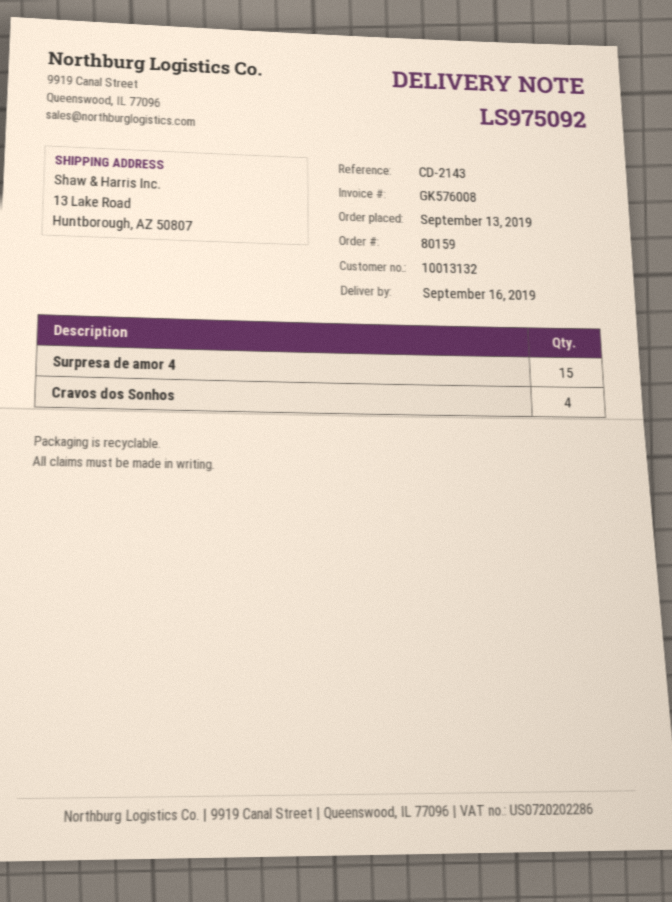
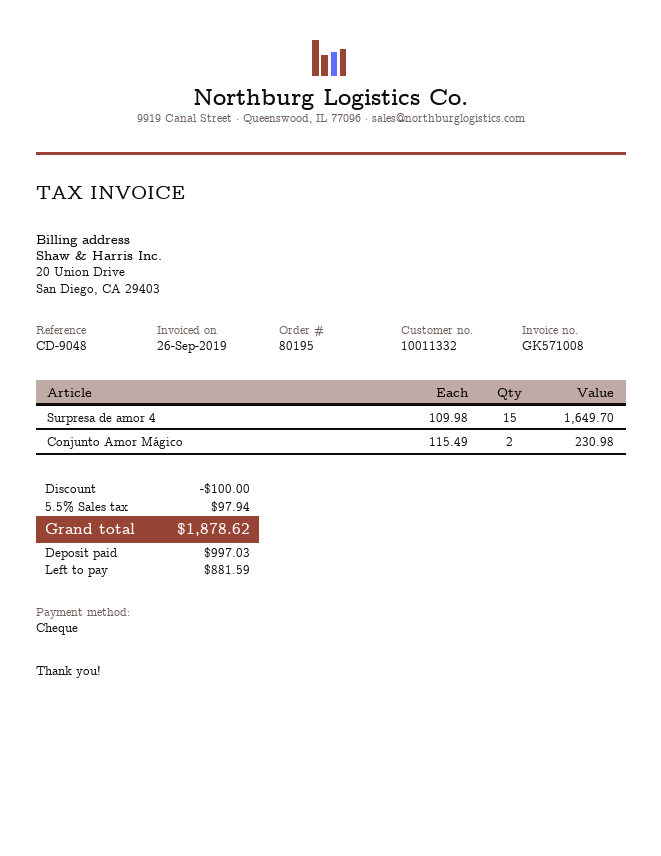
order number: 80159 -> 80195
invoice number: GK576008 -> GK571008
customer number: 10013132 -> 10011332
reference: CD-2143 -> CD-9048
Cravos dos Sonhos: 4 -> none
Conjunto Amor Mágico: none -> 2

